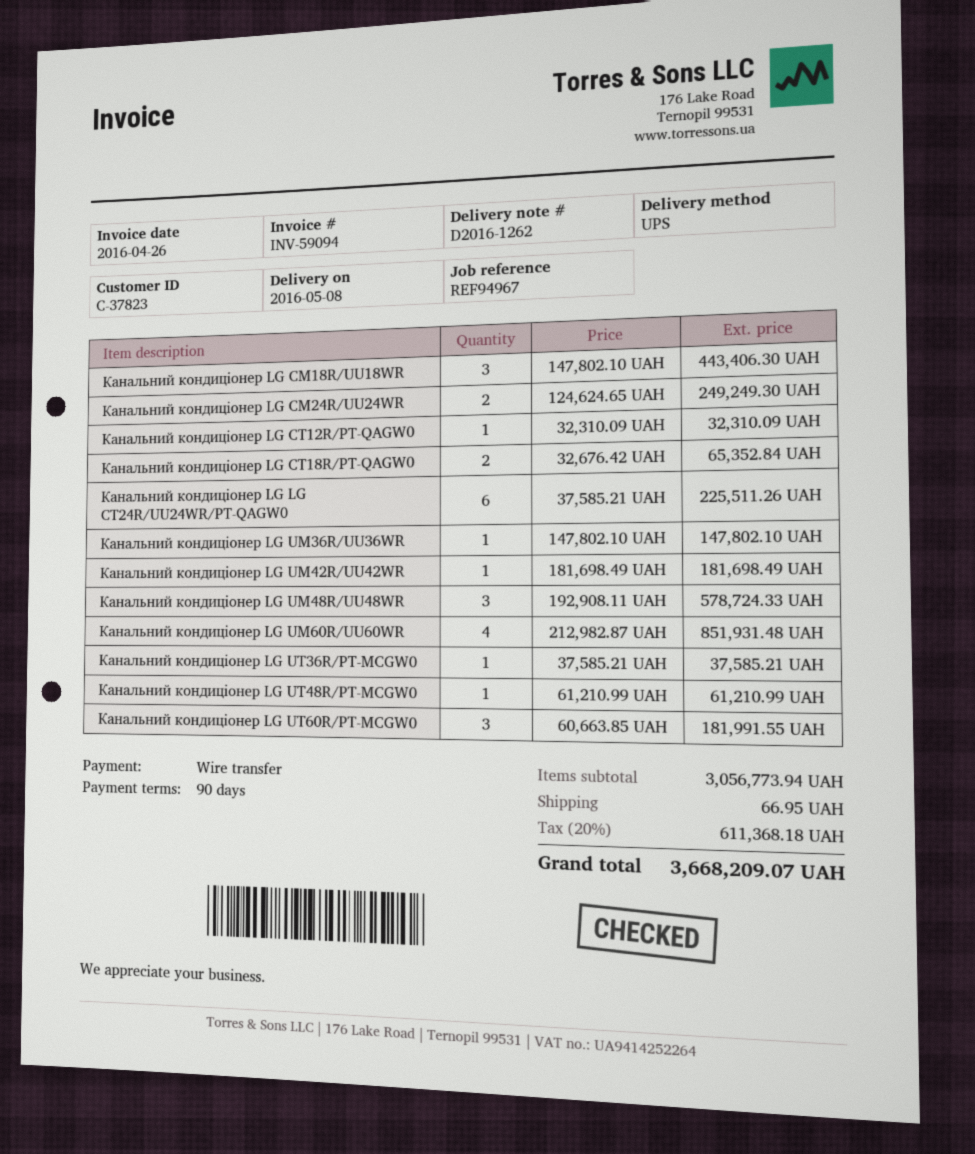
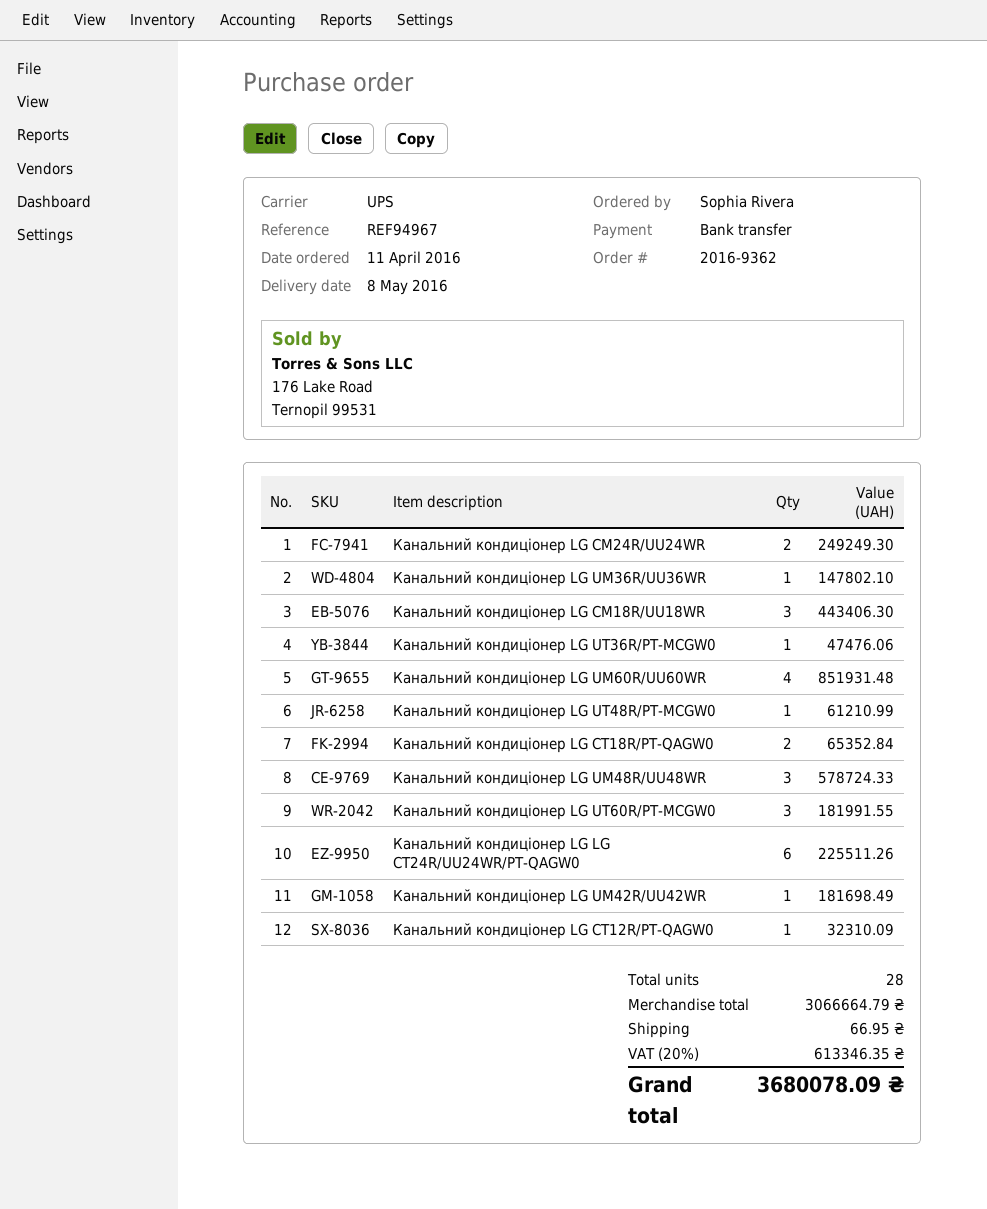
Канальний кондиціонер LG UT36R/PT-MCGW0: 1 for 37585.21 -> 1 for 47476.06
subtotal: 3056773.94 -> 3066664.79
tax: 20% = 611368.18 -> 20% = 613346.35
total: 3668209.07 -> 3680078.09

